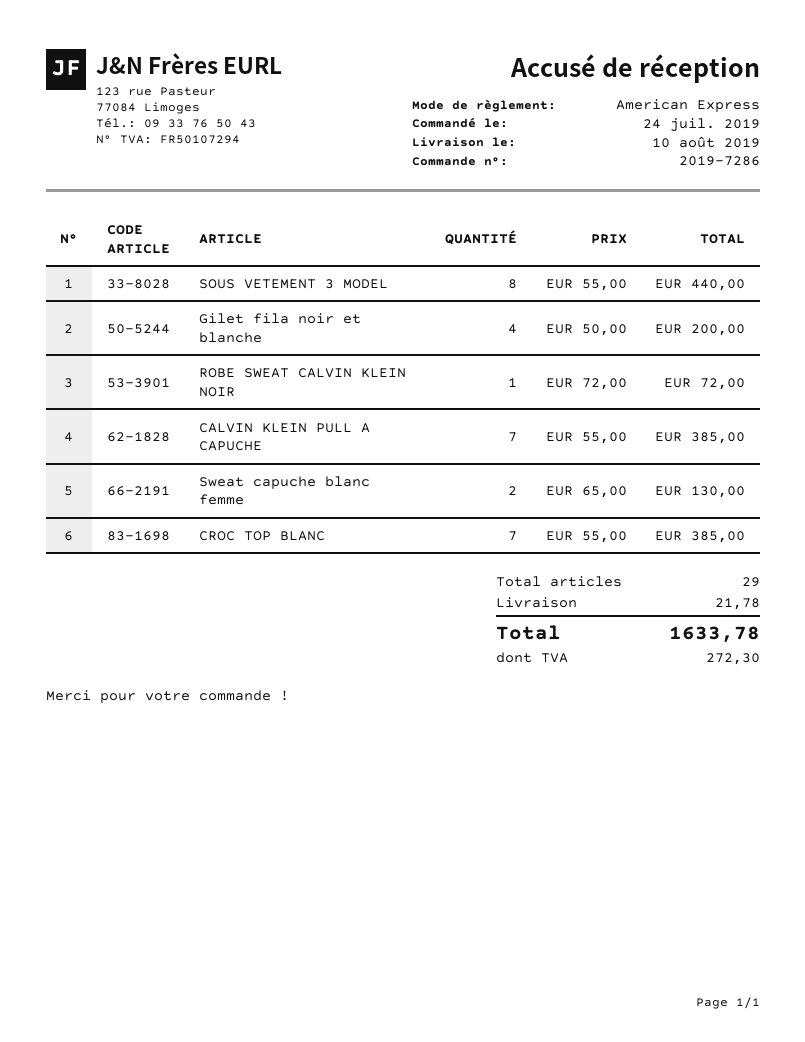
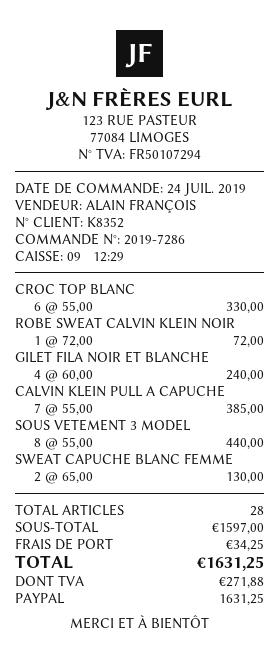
payment method: American Express -> PayPal
Gilet fila noir et blanche: 4 x 50.00 = 200.00 -> 4 x 60.00 = 240.00
CROC TOP BLANC: 7 x 55.00 = 385.00 -> 6 x 55.00 = 330.00
total quantity: 29 -> 28
shipping: 21.78 -> 34.25
tax: 272.30 -> 271.88
total: 1633.78 -> 1631.25

